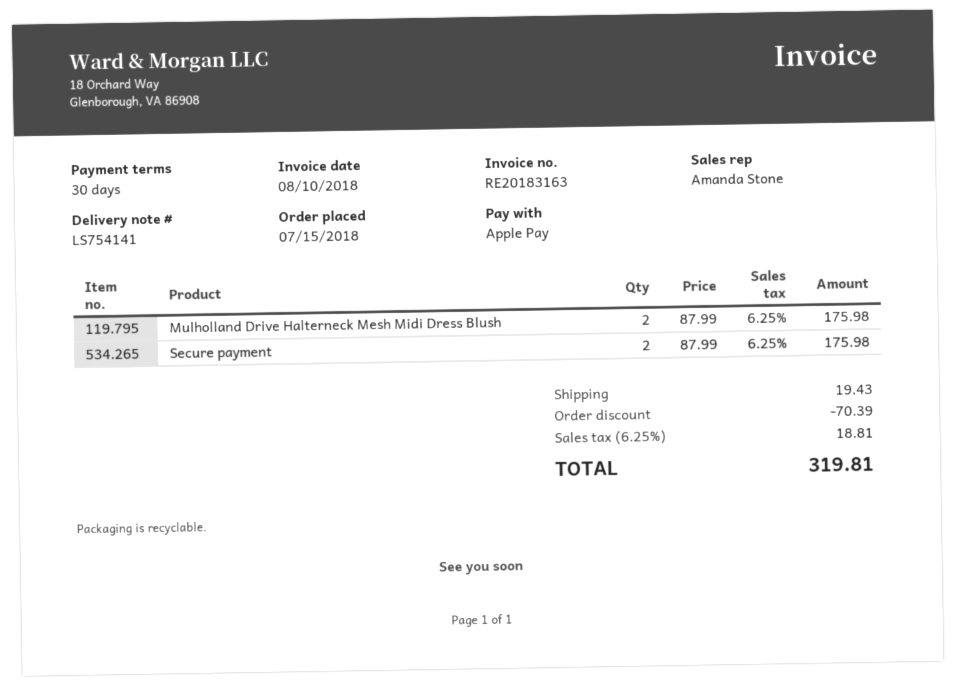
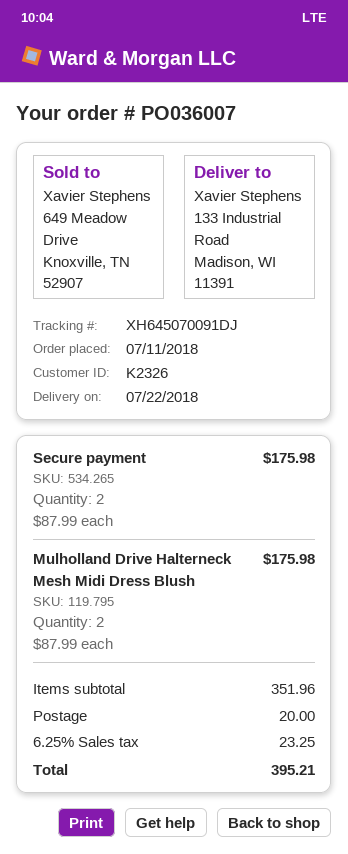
order date: 2018-07-15 -> 2018-07-11
discount: 70.39 -> none
shipping: 19.43 -> 20.00
tax: 6.25% = 18.81 -> 6.25% = 23.25
total: 319.81 -> 395.21

